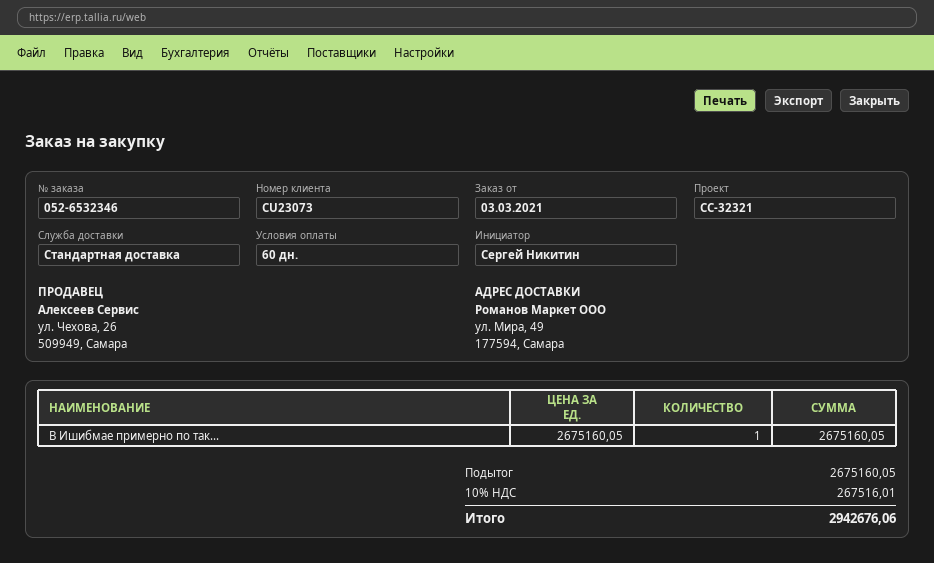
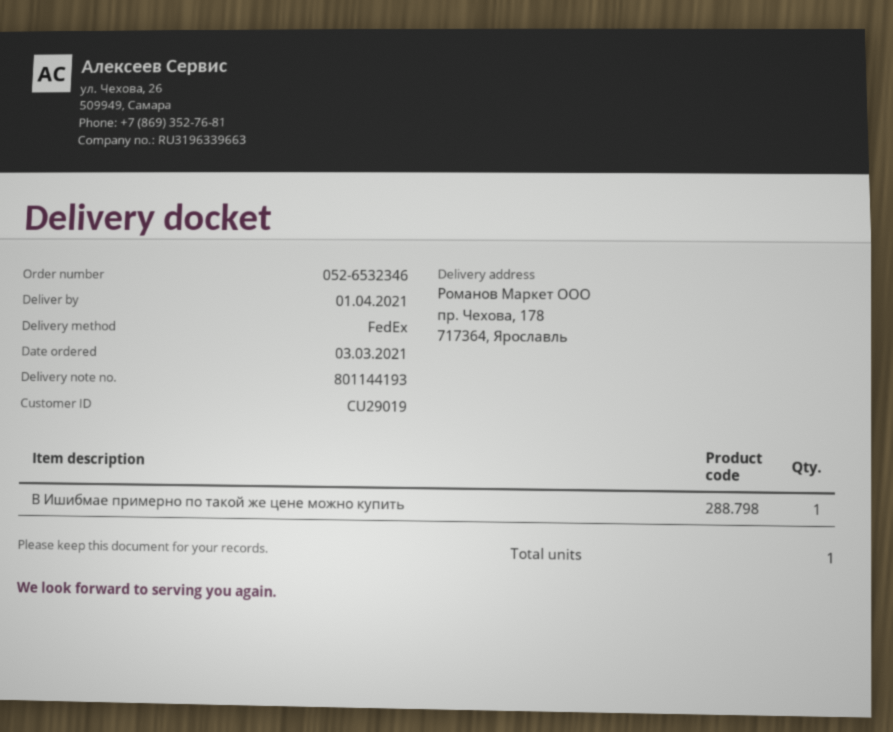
customer number: CU23073 -> CU29019
shipping method: standard -> FedEx
ship to: ул. Мира, 49, 177594, Самара -> пр. Чехова, 178, 717364, Ярославль

